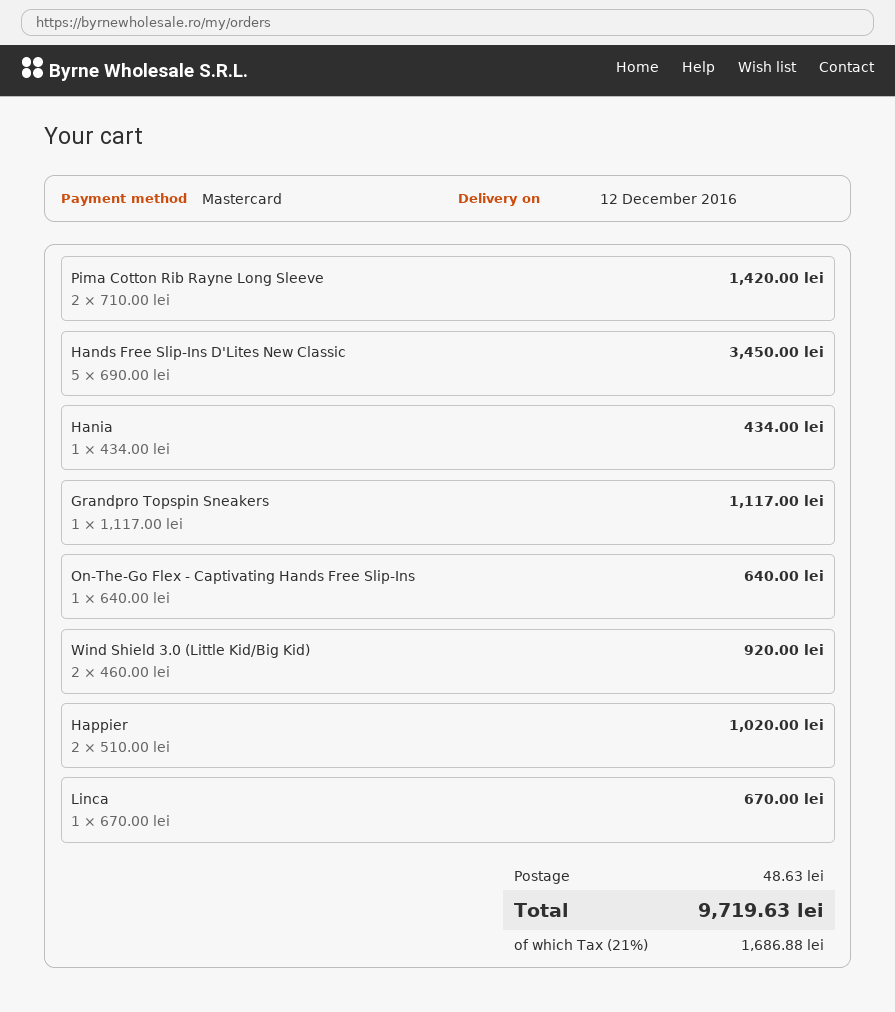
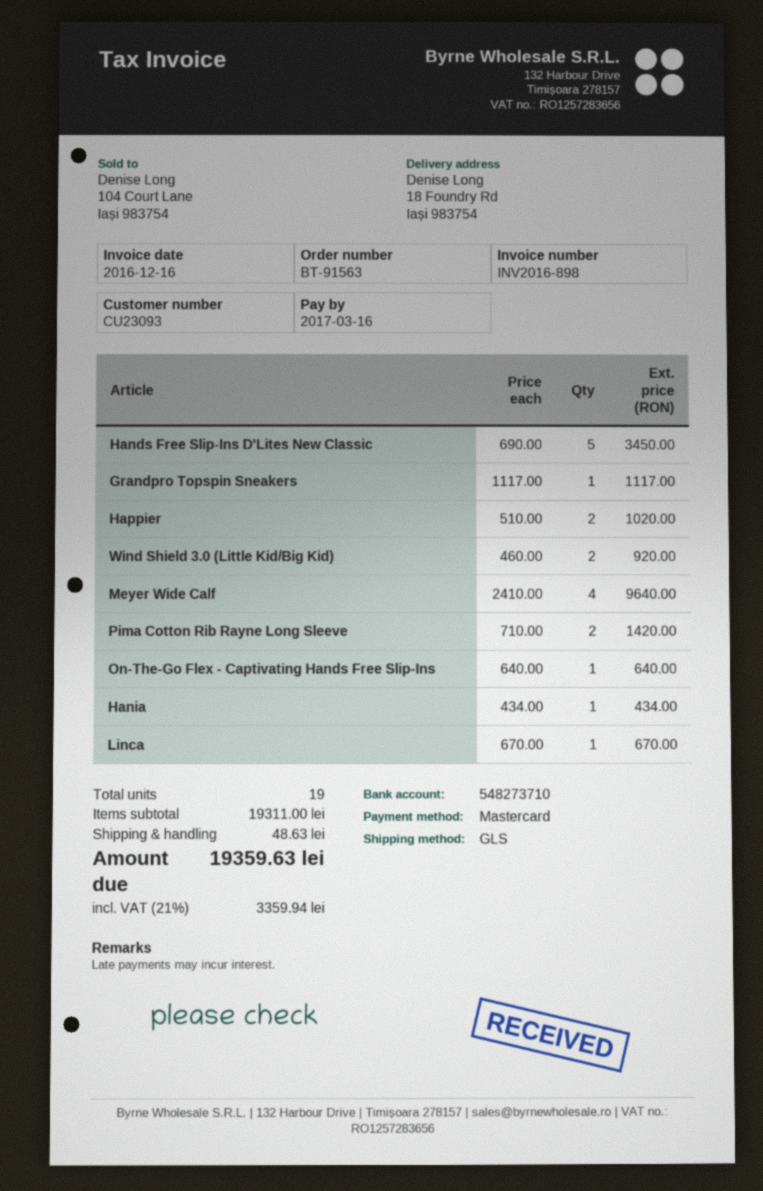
Meyer Wide Calf: none -> 4 x 2410.00 = 9640.00
tax: 21% = 1686.88 -> 21% = 3359.94
total: 9719.63 -> 19359.63

